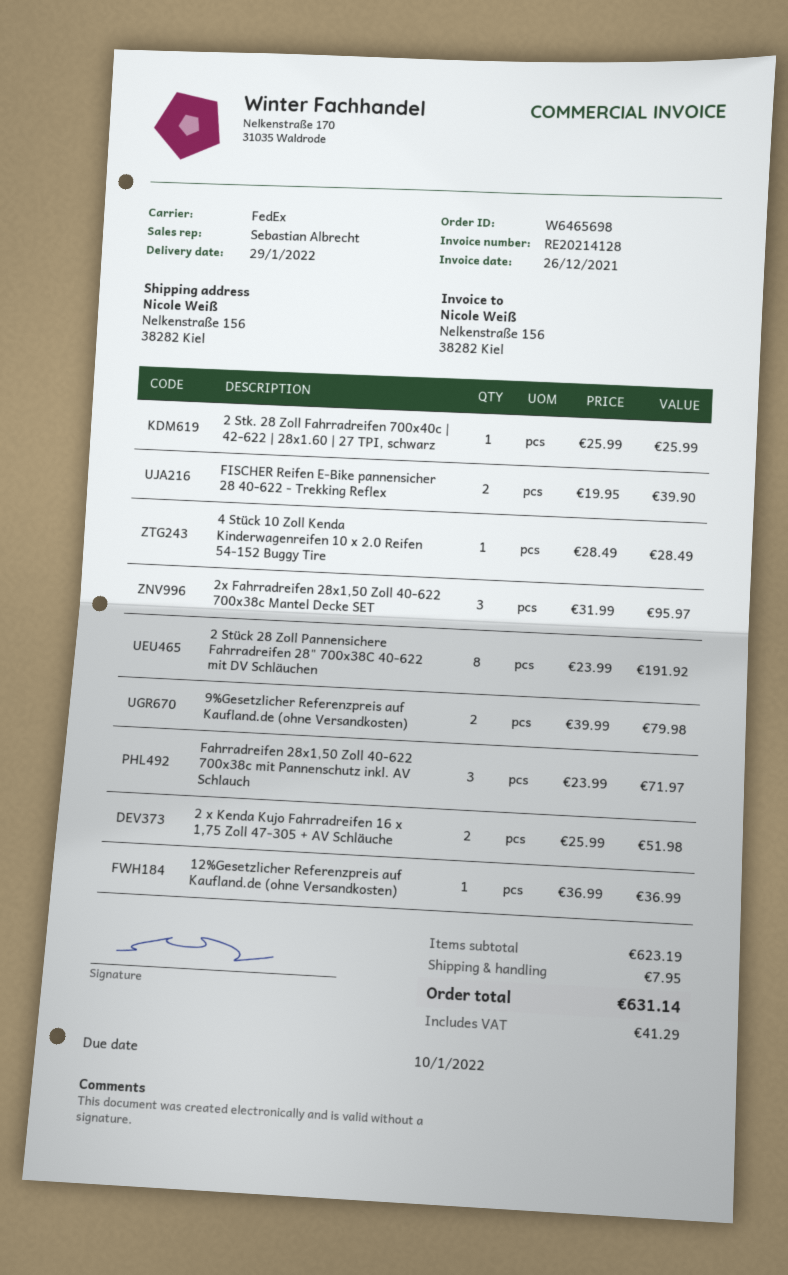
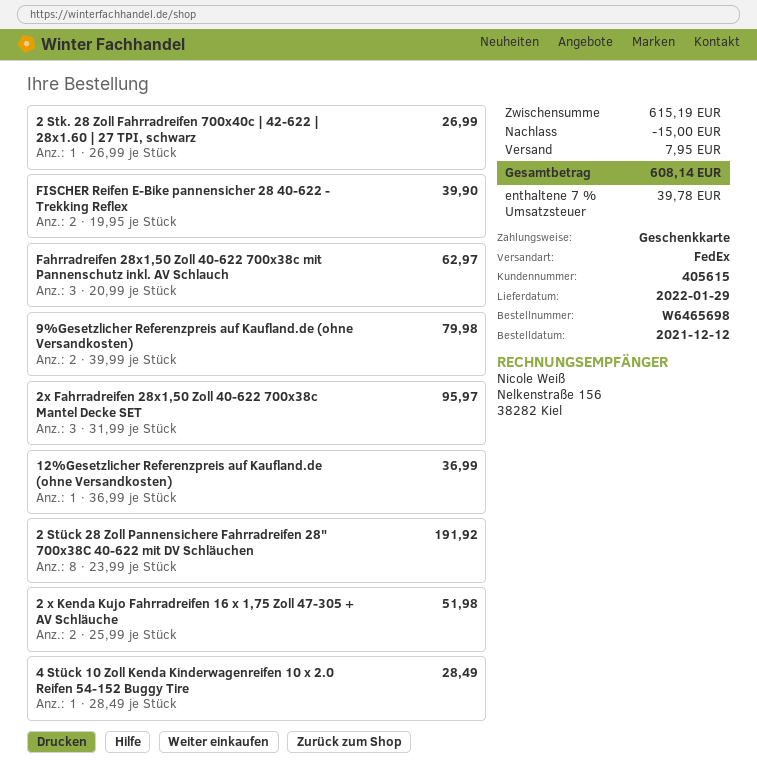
2 Stk. 28 Zoll Fahrradreifen 700x40c | 42-622 | 28x1.60 | 27 TPI, schwarz: 1 x 25.99 = 25.99 -> 1 x 26.99 = 26.99
Fahrradreifen 28x1,50 Zoll 40-622 700x38c mit Pannenschutz inkl. AV Schlauch: 3 x 23.99 = 71.97 -> 3 x 20.99 = 62.97
subtotal: 623.19 -> 615.19
discount: none -> 15.00
tax: 41.29 -> 39.78
total: 631.14 -> 608.14

